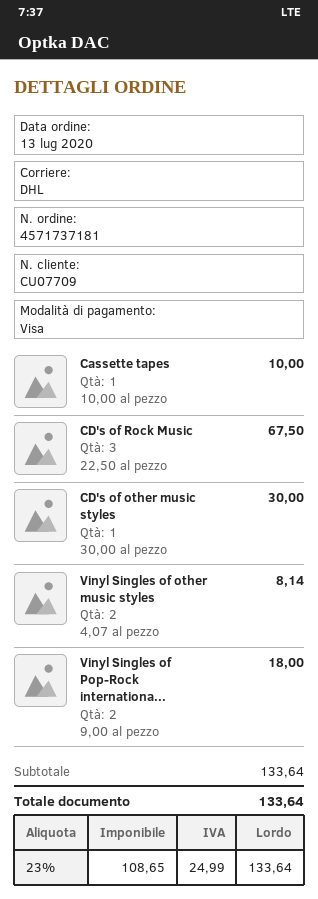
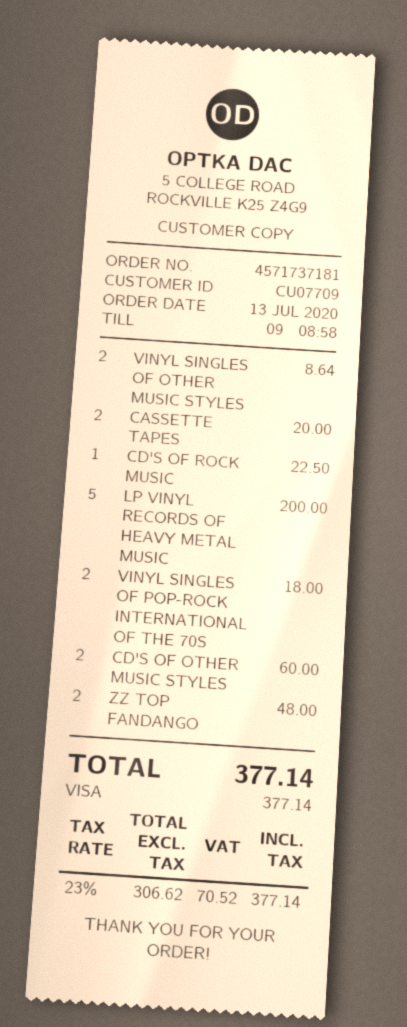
Cassette tapes: 1 for 10.00 -> 2 for 20.00
CD's of Rock Music: 3 for 67.50 -> 1 for 22.50
CD's of other music styles: 1 for 30.00 -> 2 for 60.00
Vinyl Singles of other music styles: 2 for 8.14 -> 2 for 8.64
LP VINYL RECORDS OF HEAVY METAL MUSIC: none -> 5 for 200.00
ZZ TOP FANDANGO: none -> 2 for 48.00
net: 108.65 -> 306.62
tax: 23% = 24.99 -> 23% = 70.52
total: 133.64 -> 377.14

